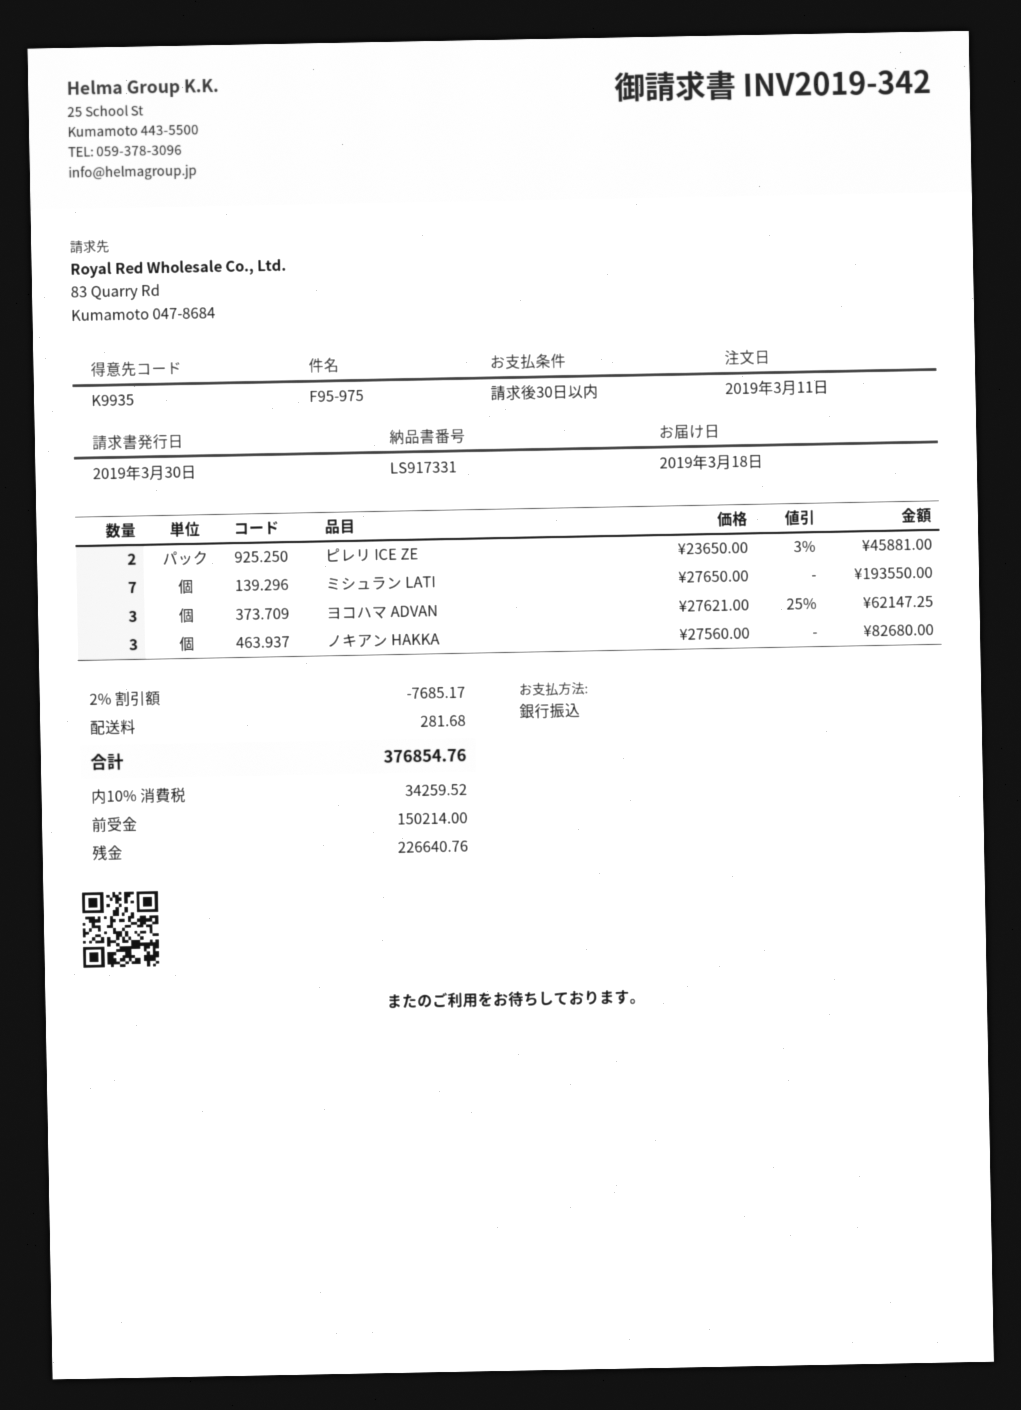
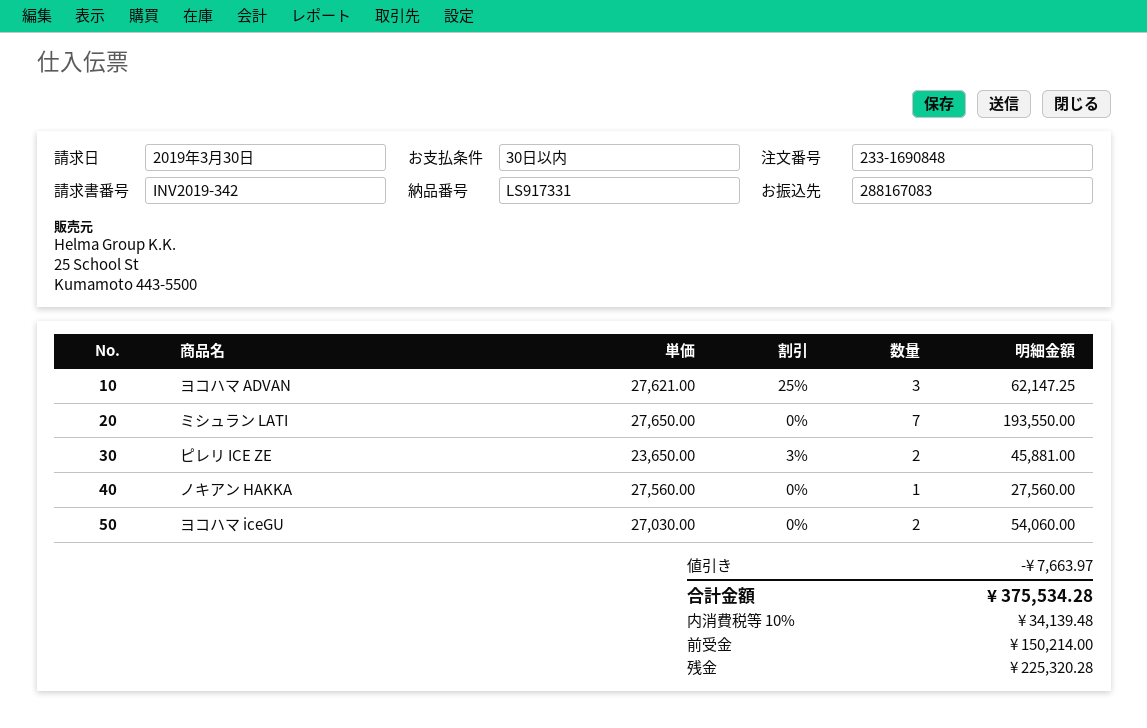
ノキアン HAKKA: 3 x 27560.00 = 82680.00 -> 1 x 27560.00 = 27560.00
ヨコハマ iceGU: none -> 2 x 27030.00 = 54060.00
discount: 7685.17 -> 7663.97
shipping: 281.68 -> none
tax: 10% = 34259.52 -> 10% = 34139.48
total: 376854.76 -> 375534.28
balance: 226640.76 -> 225320.28

